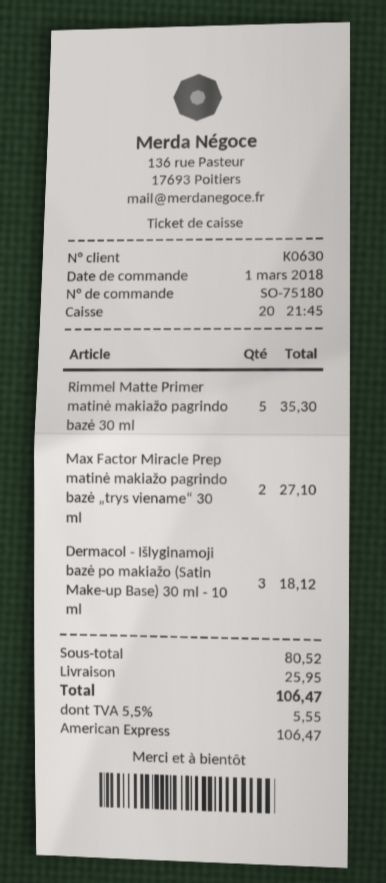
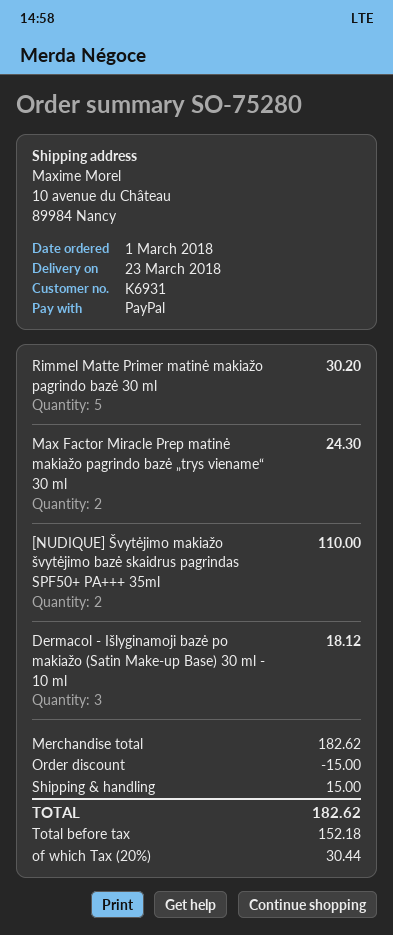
order number: SO-75180 -> SO-75280
customer number: K0630 -> K6931
payment method: American Express -> PayPal
Rimmel Matte Primer matinė makiažo pagrindo bazė 30 ml: 5 for 35.30 -> 5 for 30.20
Max Factor Miracle Prep matinė makiažo pagrindo bazė „trys viename“ 30 ml: 2 for 27.10 -> 2 for 24.30
[NUDIQUE] Švytėjimo makiažo švytėjimo bazė skaidrus pagrindas SPF50+ PA+++ 35ml: none -> 2 for 110.00
subtotal: 80.52 -> 182.62
discount: none -> 15.00
shipping: 25.95 -> 15.00
tax: 5.5% = 5.55 -> 20% = 30.44
total: 106.47 -> 182.62

